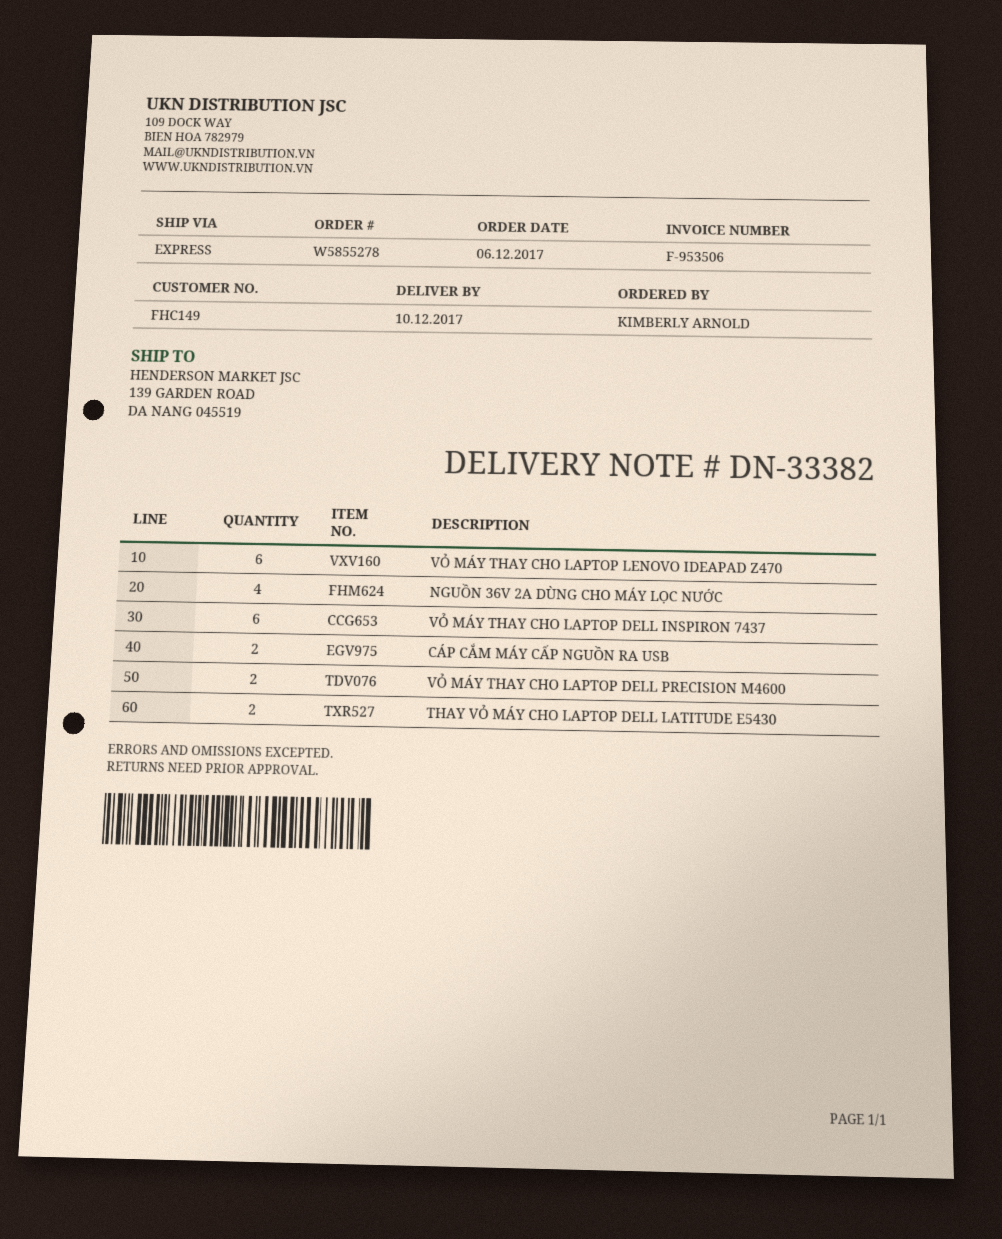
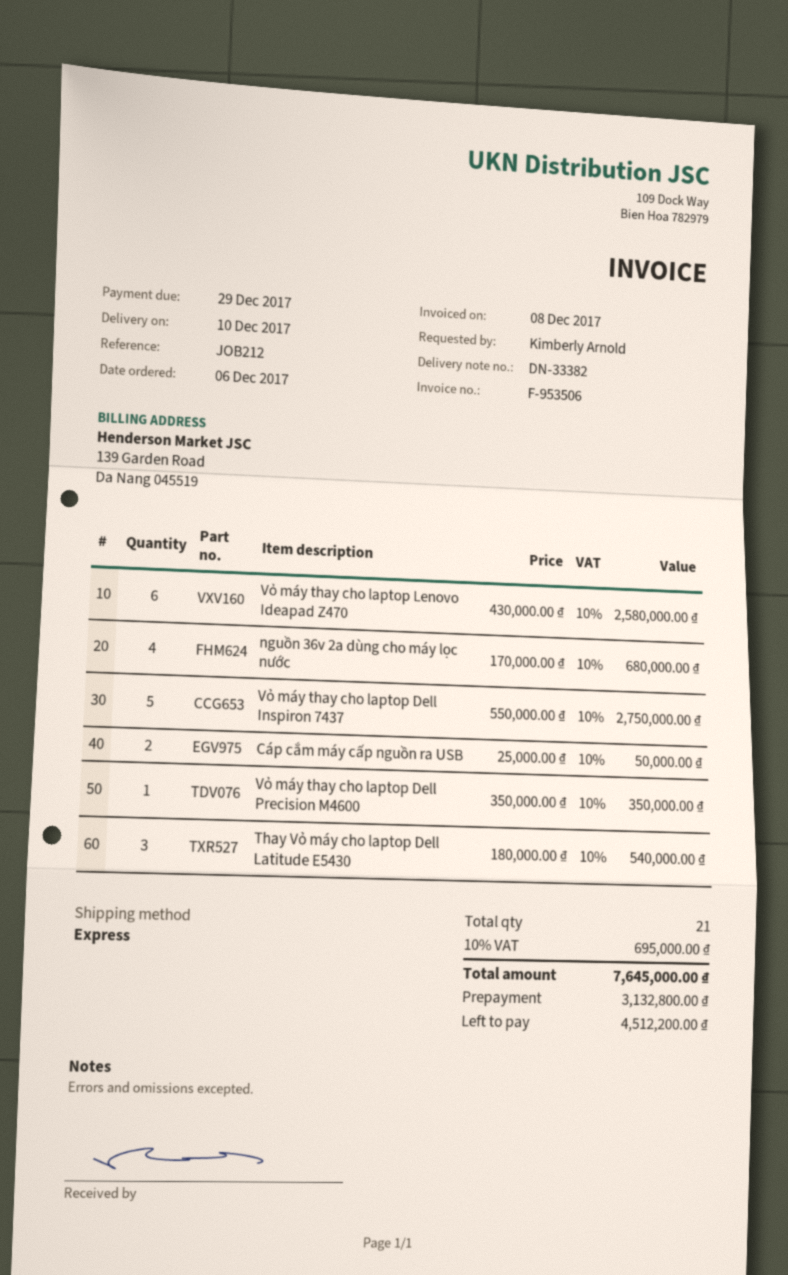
VỎ MÁY THAY CHO LAPTOP DELL INSPIRON 7437: 6 -> 5
VỎ MÁY THAY CHO LAPTOP DELL PRECISION M4600: 2 -> 1
THAY VỎ MÁY CHO LAPTOP DELL LATITUDE E5430: 2 -> 3

